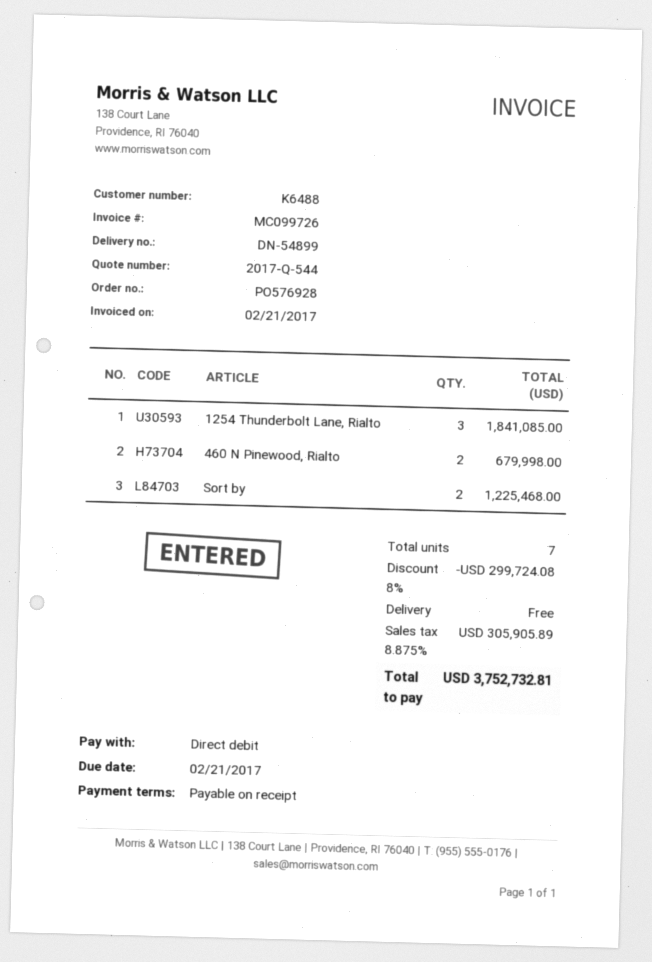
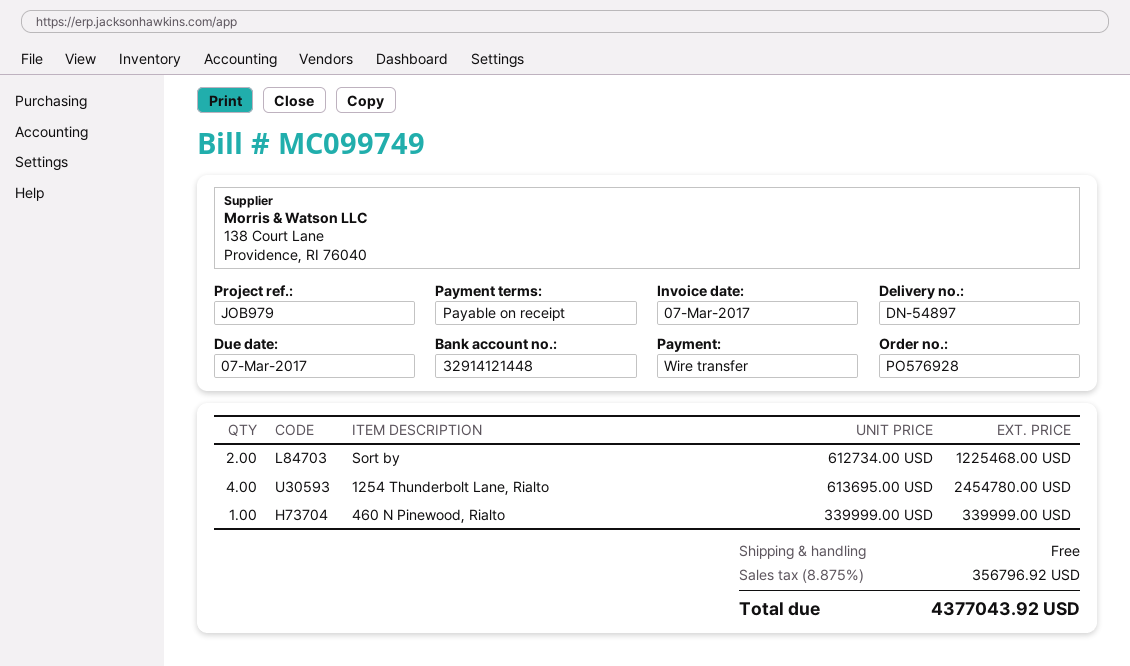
delivery note number: DN-54899 -> DN-54897
invoice number: MC099726 -> MC099749
invoice date: 2017-02-21 -> 2017-03-07
due date: 2017-02-21 -> 2017-03-07
payment method: direct debit -> bank transfer
1254 Thunderbolt Lane, Rialto: 3 for 1841085.00 -> 4 for 2454780.00
460 N Pinewood, Rialto: 2 for 679998.00 -> 1 for 339999.00
discount: 8% = 299724.08 -> none
tax: 8.875% = 305905.89 -> 8.875% = 356796.92
total: 3752732.81 -> 4377043.92

